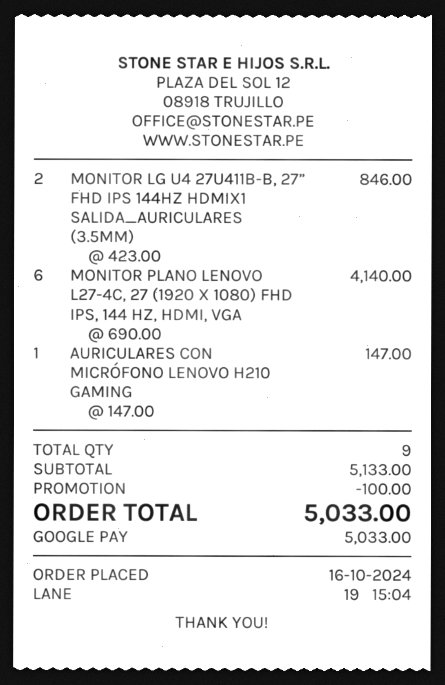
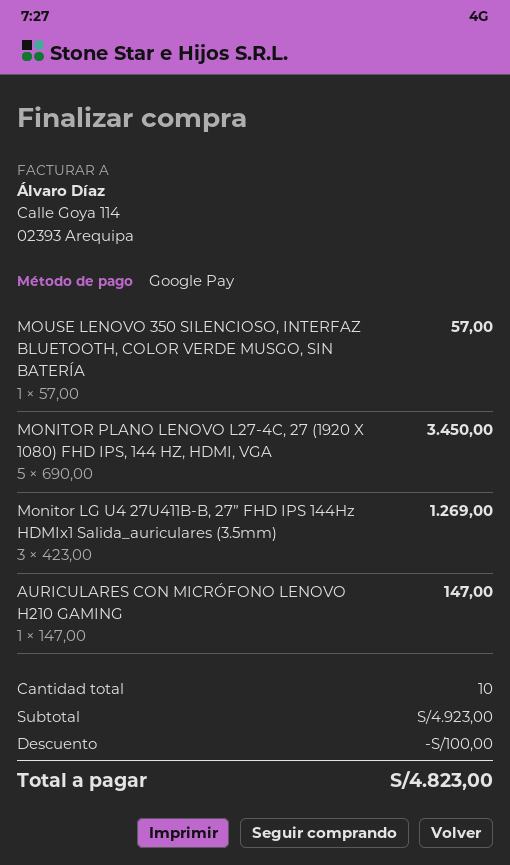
MONITOR LG U4 27U411B-B, 27” FHD IPS 144HZ HDMIX1 SALIDA_AURICULARES (3.5MM): 2 x 423.00 = 846.00 -> 3 x 423.00 = 1269.00
MONITOR PLANO LENOVO L27-4C, 27 (1920 X 1080) FHD IPS, 144 HZ, HDMI, VGA: 6 x 690.00 = 4140.00 -> 5 x 690.00 = 3450.00
MOUSE LENOVO 350 SILENCIOSO, INTERFAZ BLUETOOTH, COLOR VERDE MUSGO, SIN BATERÍA: none -> 1 x 57.00 = 57.00
total quantity: 9 -> 10
subtotal: 5133.00 -> 4923.00
total: 5033.00 -> 4823.00

